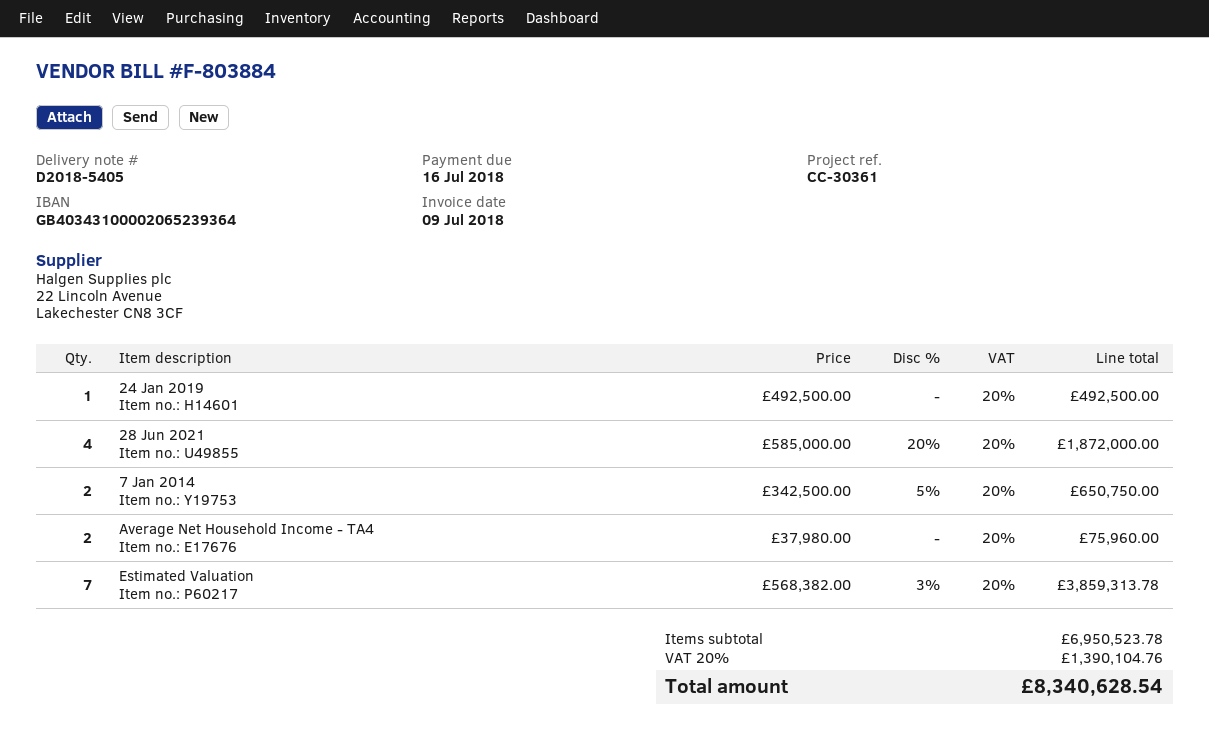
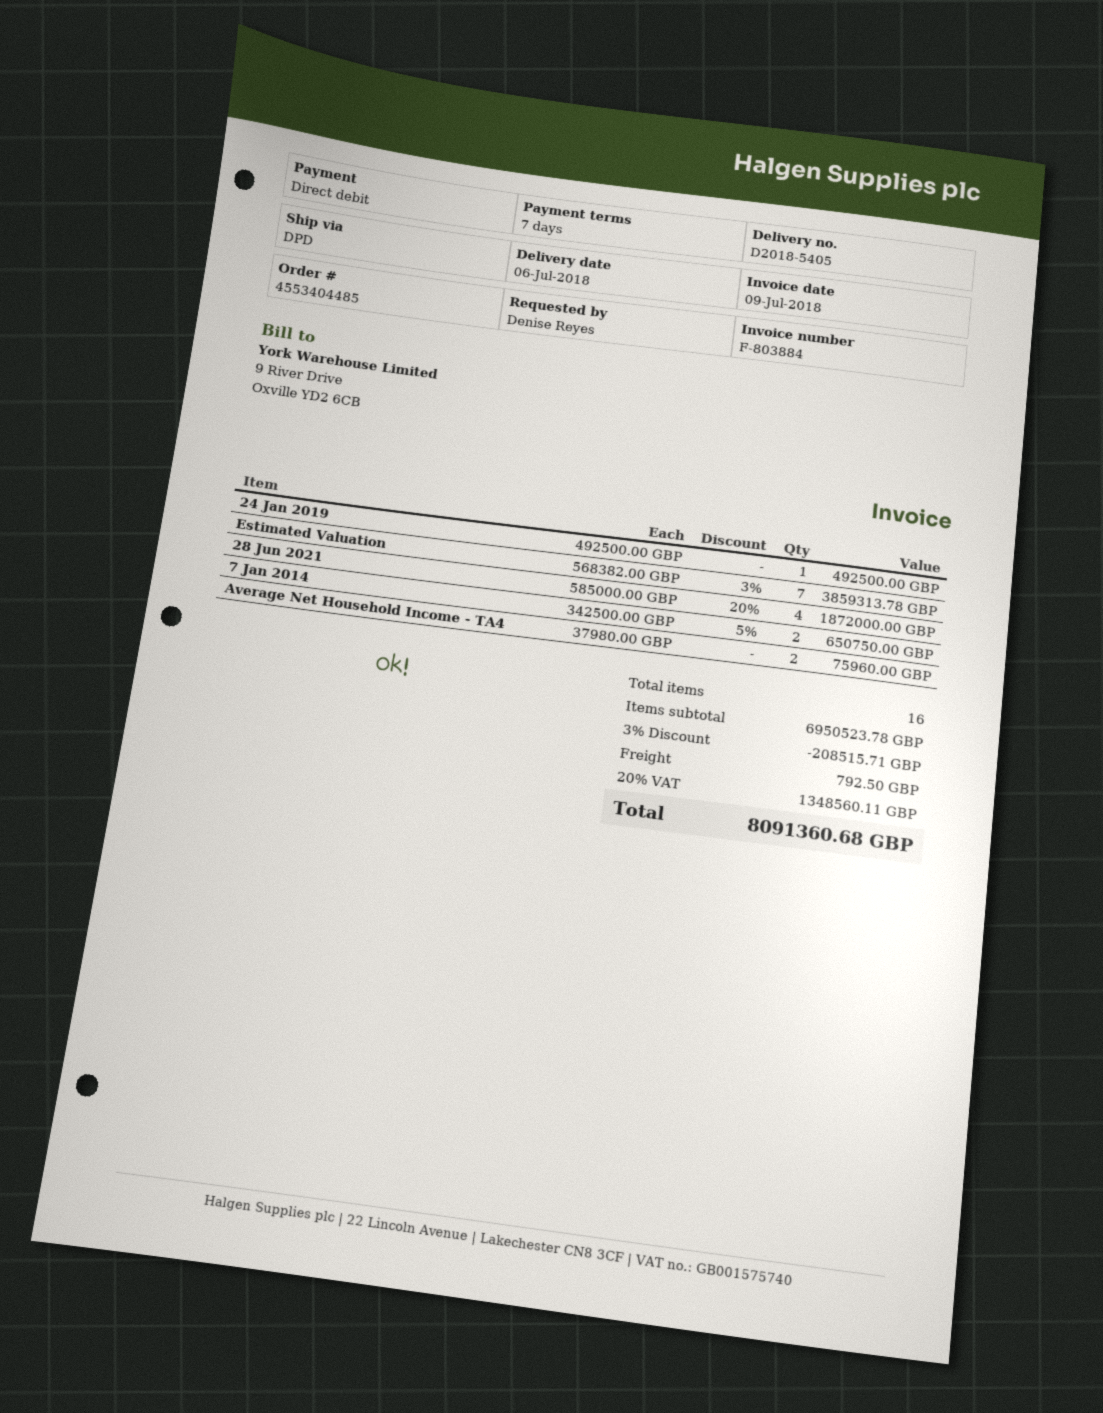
discount: none -> 3% = 208515.71
shipping: none -> 792.50
tax: 20% = 1390104.76 -> 20% = 1348560.11
total: 8340628.54 -> 8091360.68

